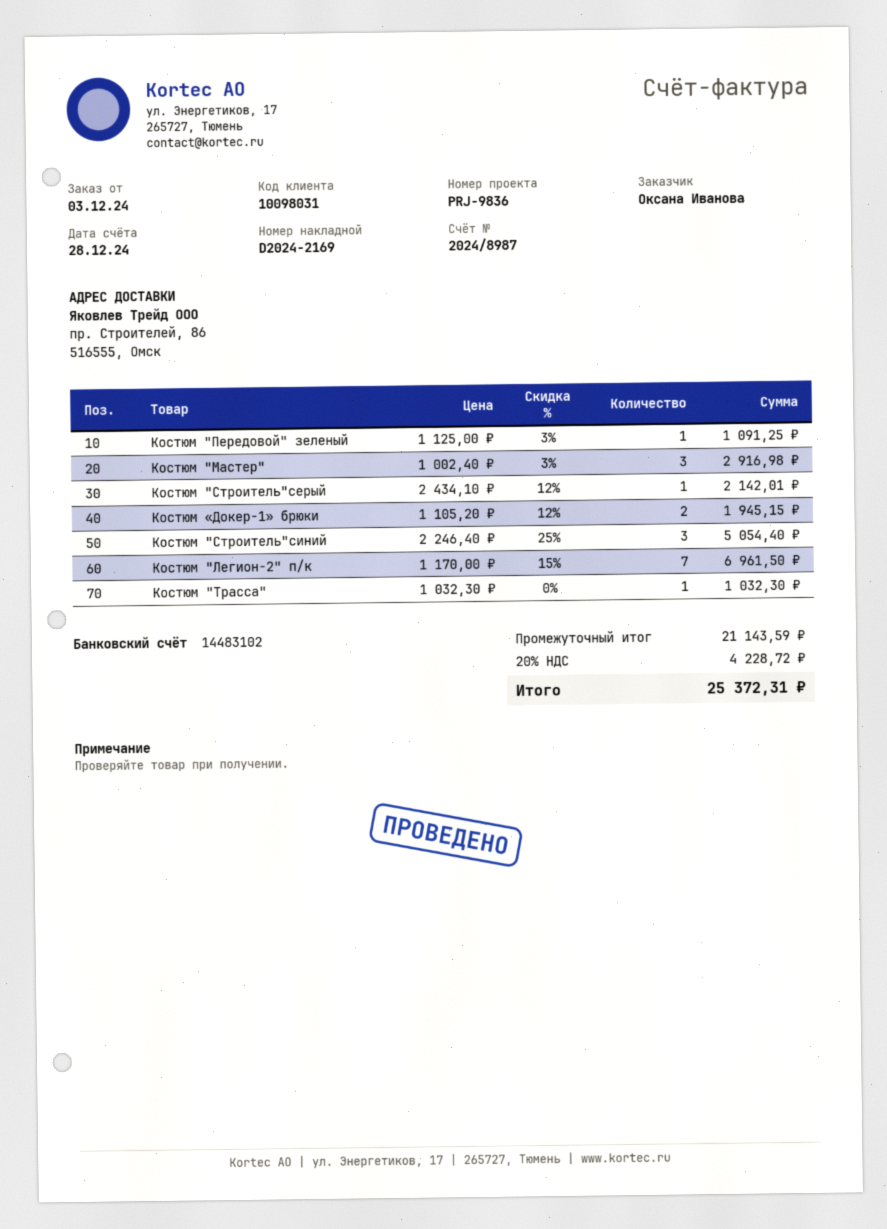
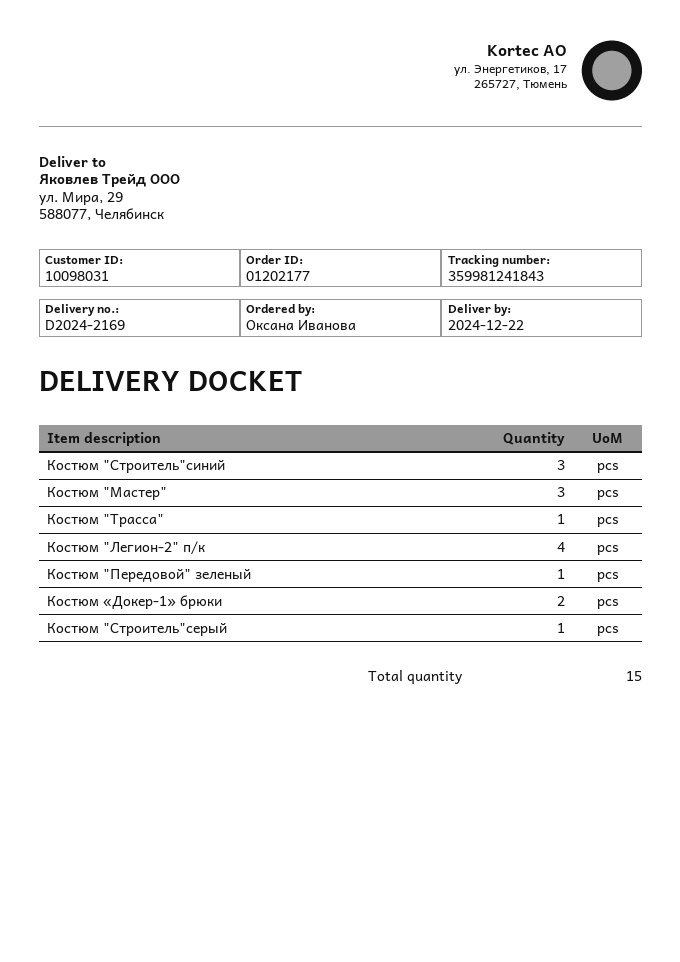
ship to: пр. Строителей, 86, 516555, Омск -> ул. Мира, 29, 588077, Челябинск
Костюм "Легион-2" п/к: 7 -> 4

